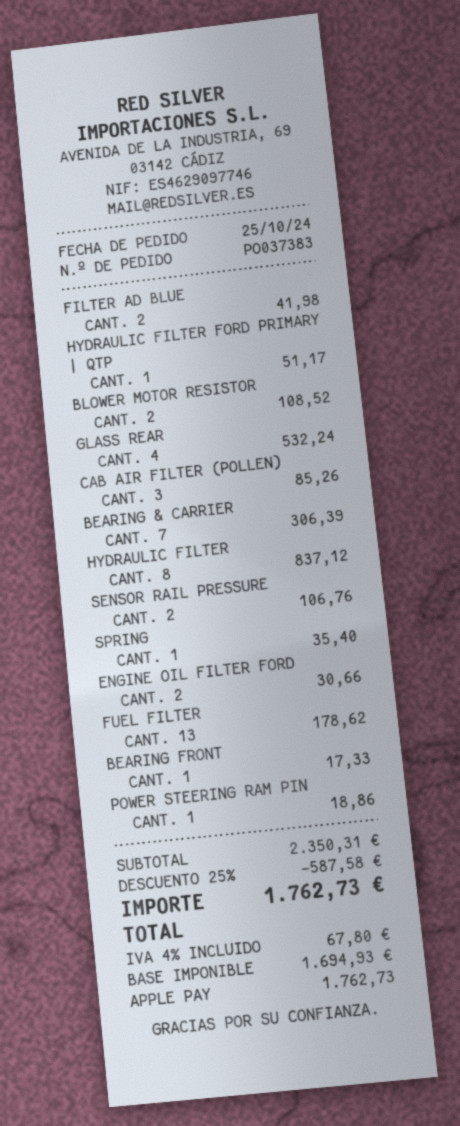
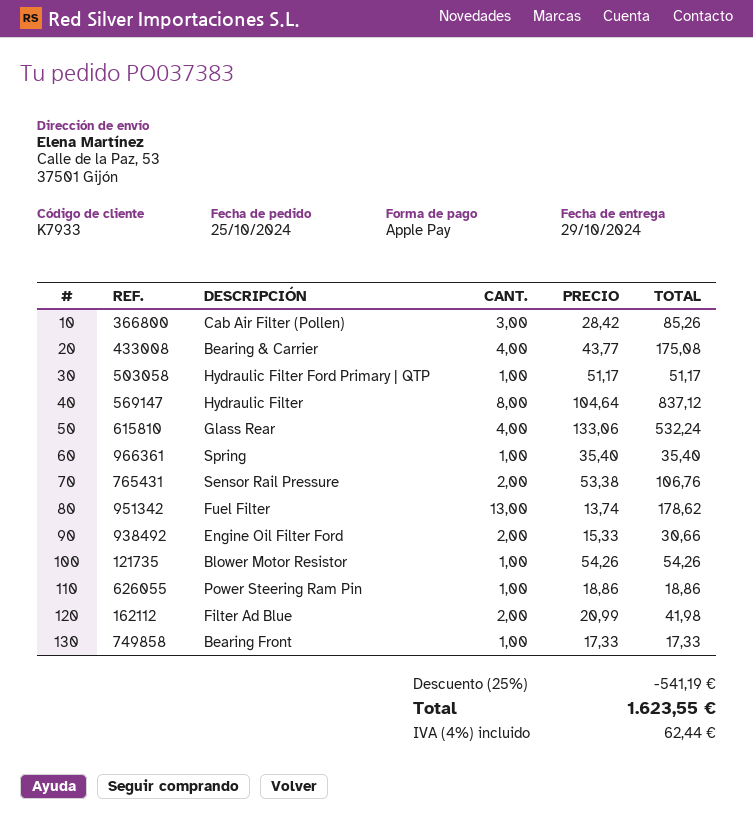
BLOWER MOTOR RESISTOR: 2 for 108.52 -> 1 for 54.26
BEARING & CARRIER: 7 for 306.39 -> 4 for 175.08
discount: 25% = 587.58 -> 25% = 541.19
tax: 4% = 67.80 -> 4% = 62.44
total: 1762.73 -> 1623.55

